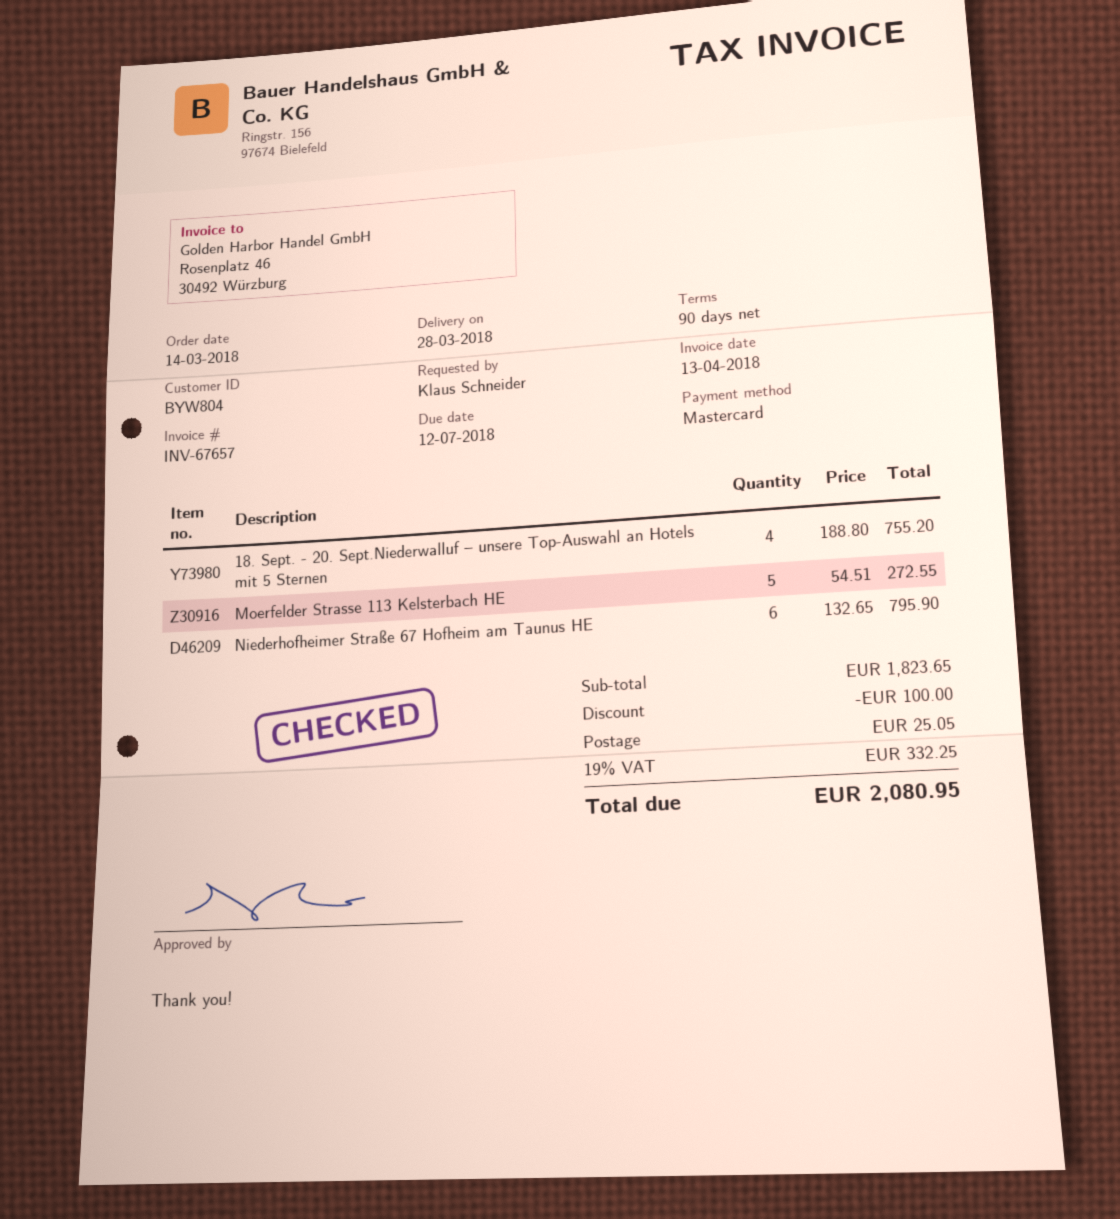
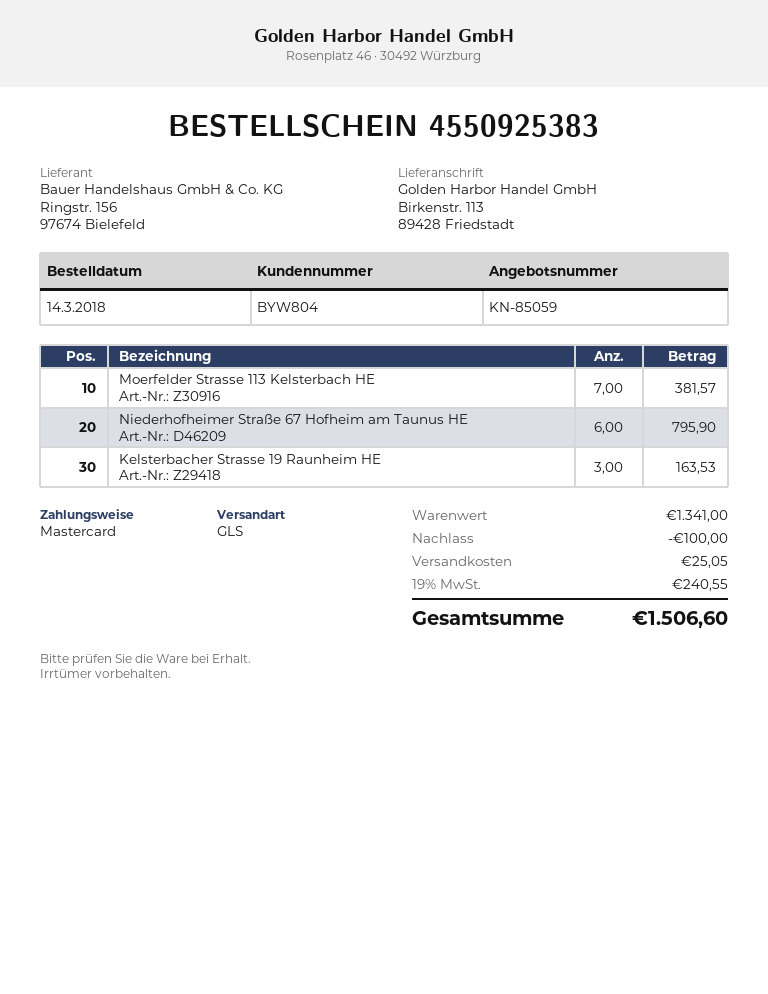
18. Sept. - 20. Sept.Niederwalluf – unsere Top-Auswahl an Hotels mit 5 Sternen: 4 for 755.20 -> none
Moerfelder Strasse 113 Kelsterbach HE: 5 for 272.55 -> 7 for 381.57
Kelsterbacher Strasse 19 Raunheim HE: none -> 3 for 163.53
subtotal: 1823.65 -> 1341.00
tax: 19% = 332.25 -> 19% = 240.55
total: 2080.95 -> 1506.60

